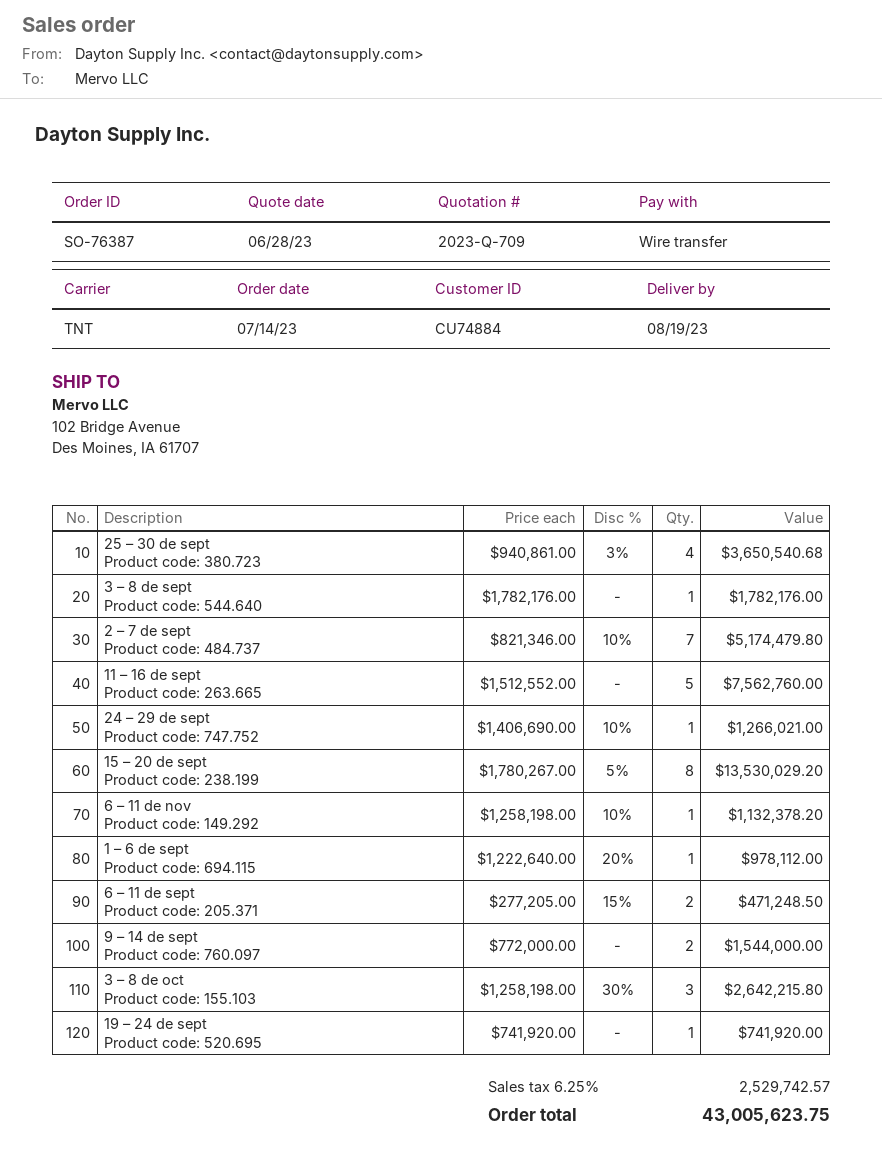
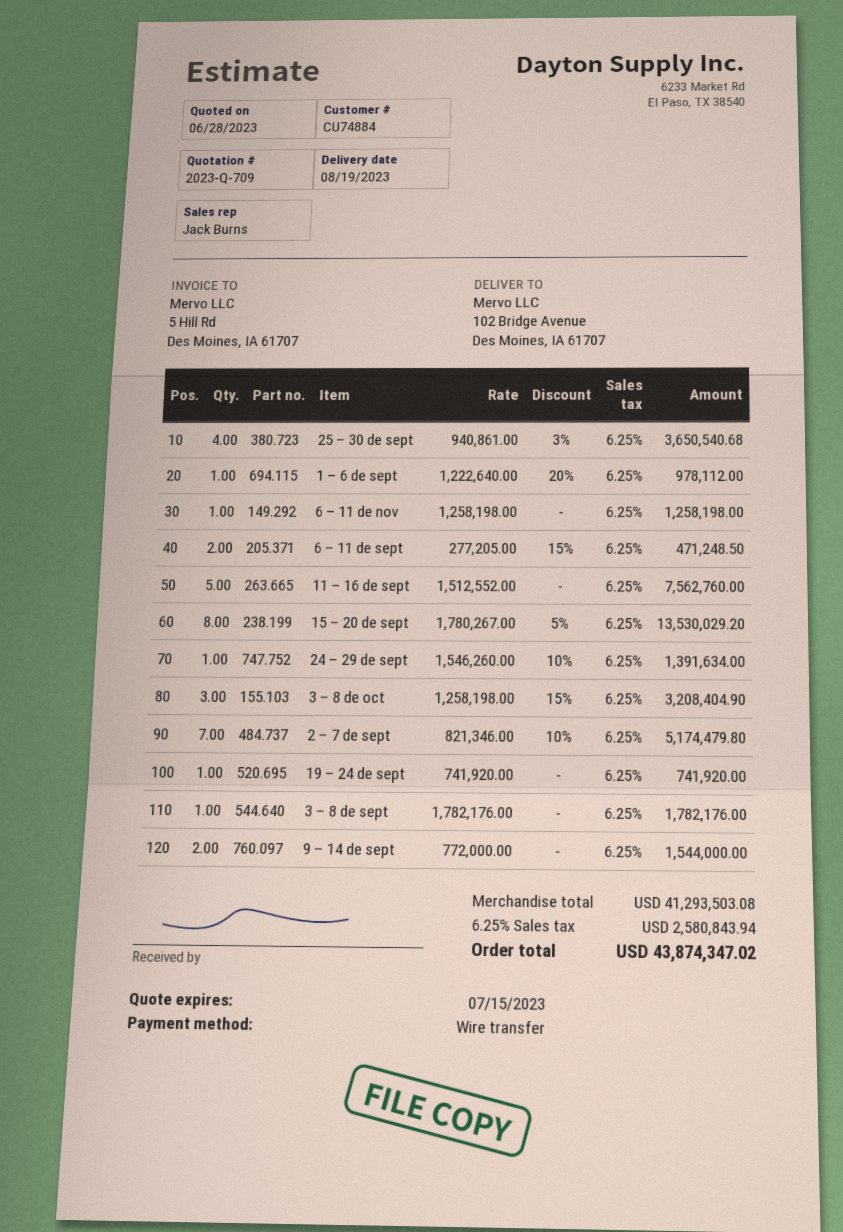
24 – 29 de sept: 1 x 1406690.00 - 10% = 1266021.00 -> 1 x 1546260.00 - 10% = 1391634.00
6 – 11 de nov: 1 x 1258198.00 - 10% = 1132378.20 -> 1 x 1258198.00 = 1258198.00
3 – 8 de oct: 3 x 1258198.00 - 30% = 2642215.80 -> 3 x 1258198.00 - 15% = 3208404.90
tax: 6.25% = 2529742.57 -> 6.25% = 2580843.94
total: 43005623.75 -> 43874347.02

